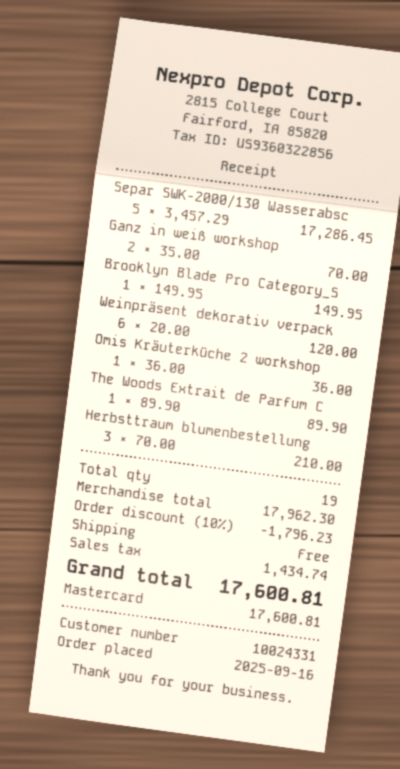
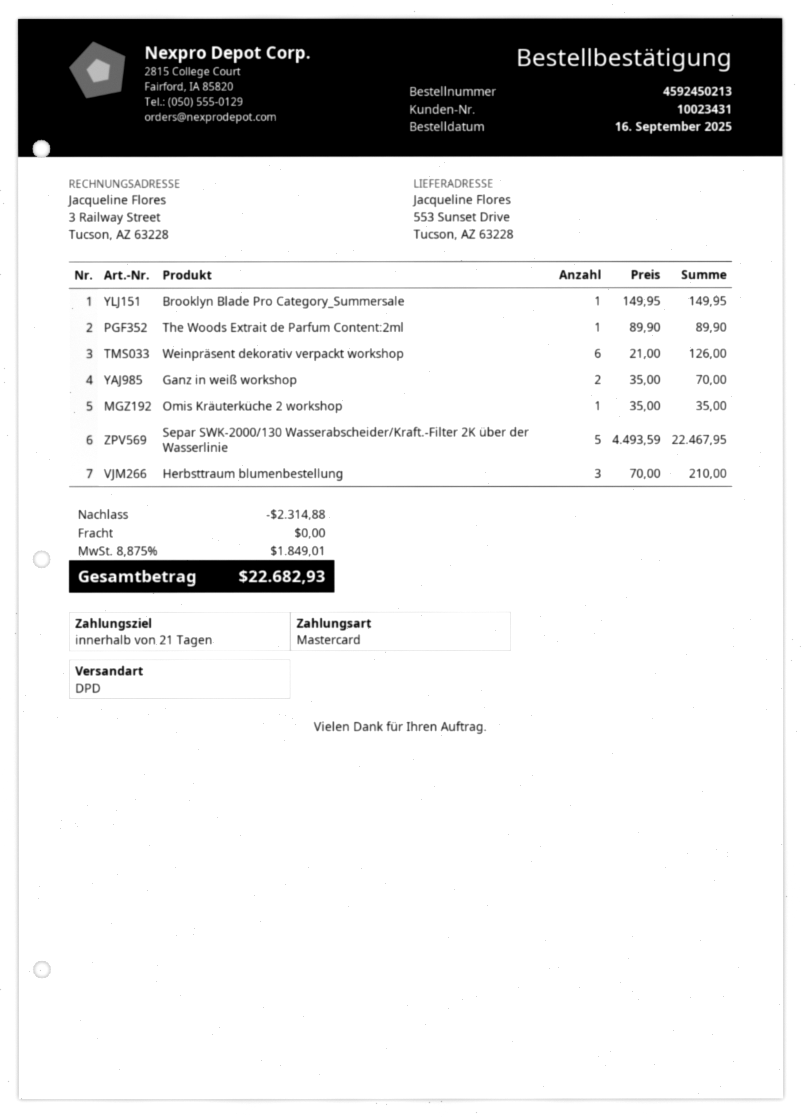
customer number: 10024331 -> 10023431
Separ SWK-2000/130 Wasserabsc: 5 x 3457.29 = 17286.45 -> 5 x 4493.59 = 22467.95
Weinpräsent dekorativ verpack: 6 x 20.00 = 120.00 -> 6 x 21.00 = 126.00
Omis Kräuterküche 2 workshop: 1 x 36.00 = 36.00 -> 1 x 35.00 = 35.00
discount: 1796.23 -> 2314.88
tax: 1434.74 -> 1849.01
total: 17600.81 -> 22682.93

